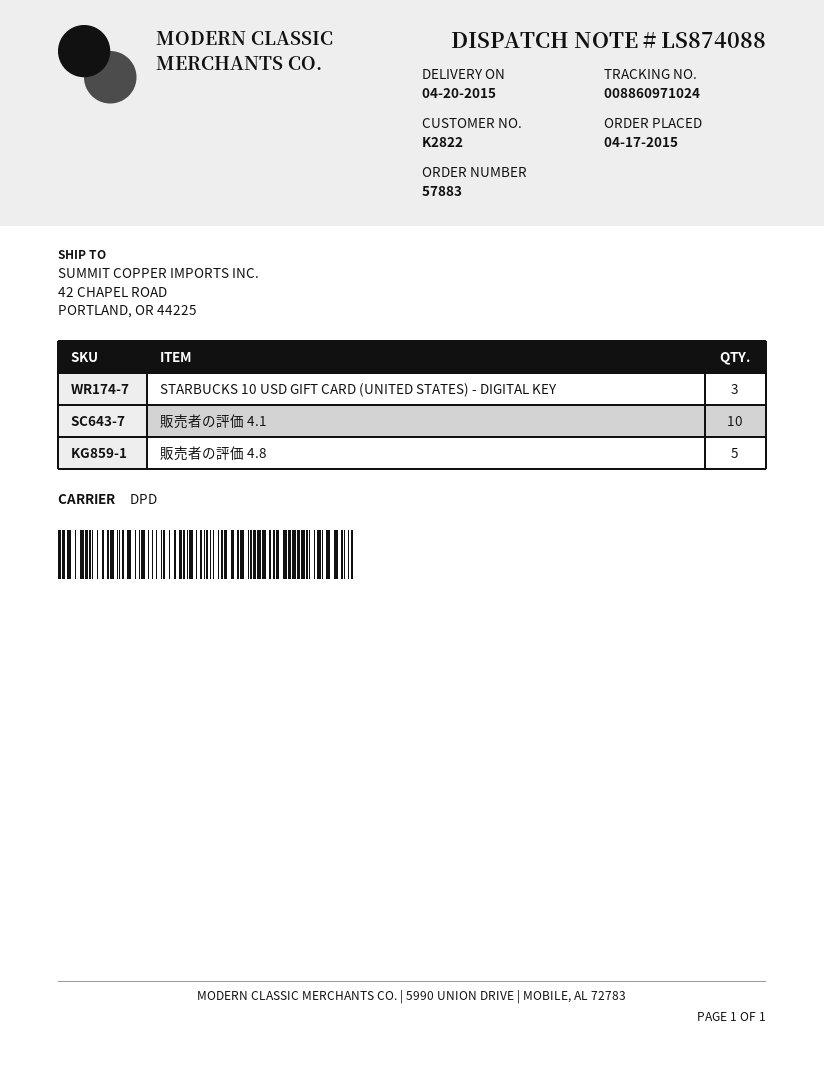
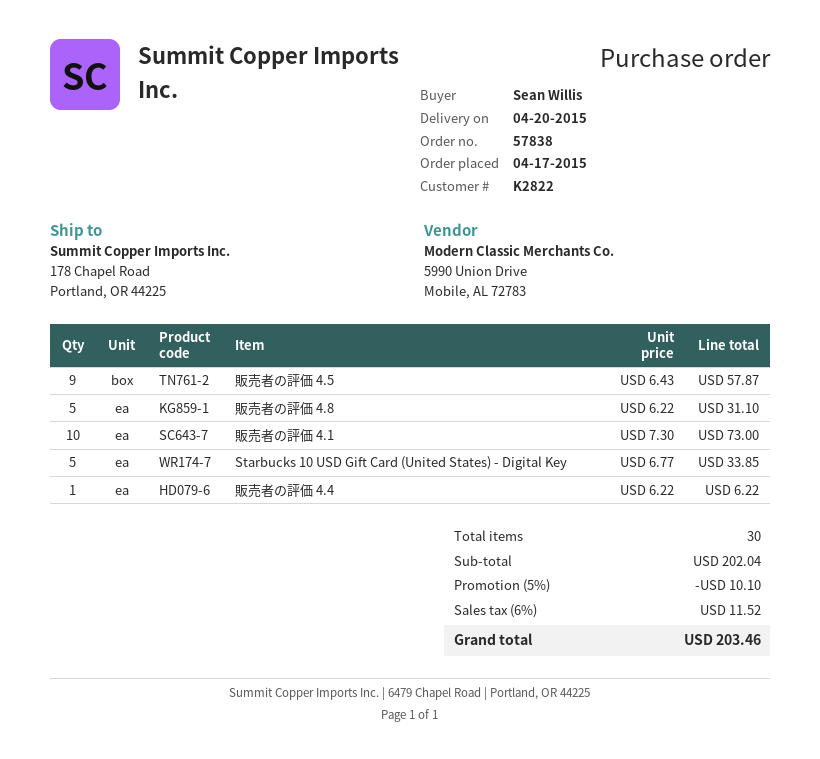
order number: 57883 -> 57838
ship to: 42 CHAPEL ROAD, PORTLAND, OR 44225 -> 178 Chapel Road, Portland, OR 44225
STARBUCKS 10 USD GIFT CARD (UNITED STATES) - DIGITAL KEY: 3 -> 5
販売者の評価 4.5: none -> 9
販売者の評価 4.4: none -> 1

